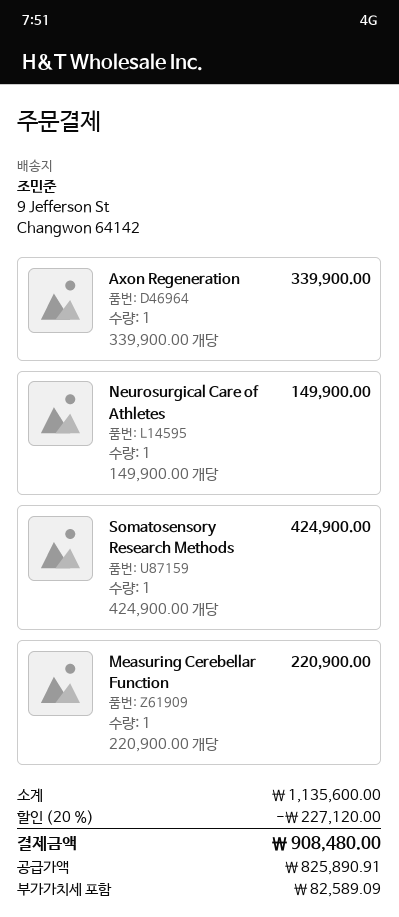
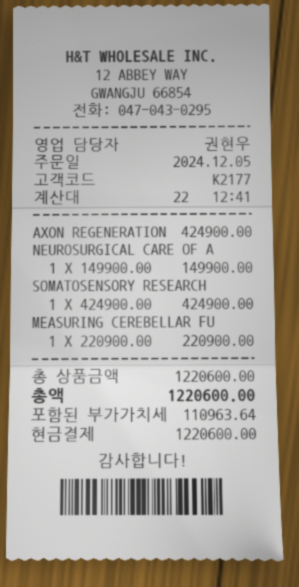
Axon Regeneration: 1 x 339900.00 = 339900.00 -> 1 x 424900.00 = 424900.00
subtotal: 1135600.00 -> 1220600.00
discount: 20% = 227120.00 -> none
tax: 82589.09 -> 110963.64
total: 908480.00 -> 1220600.00

